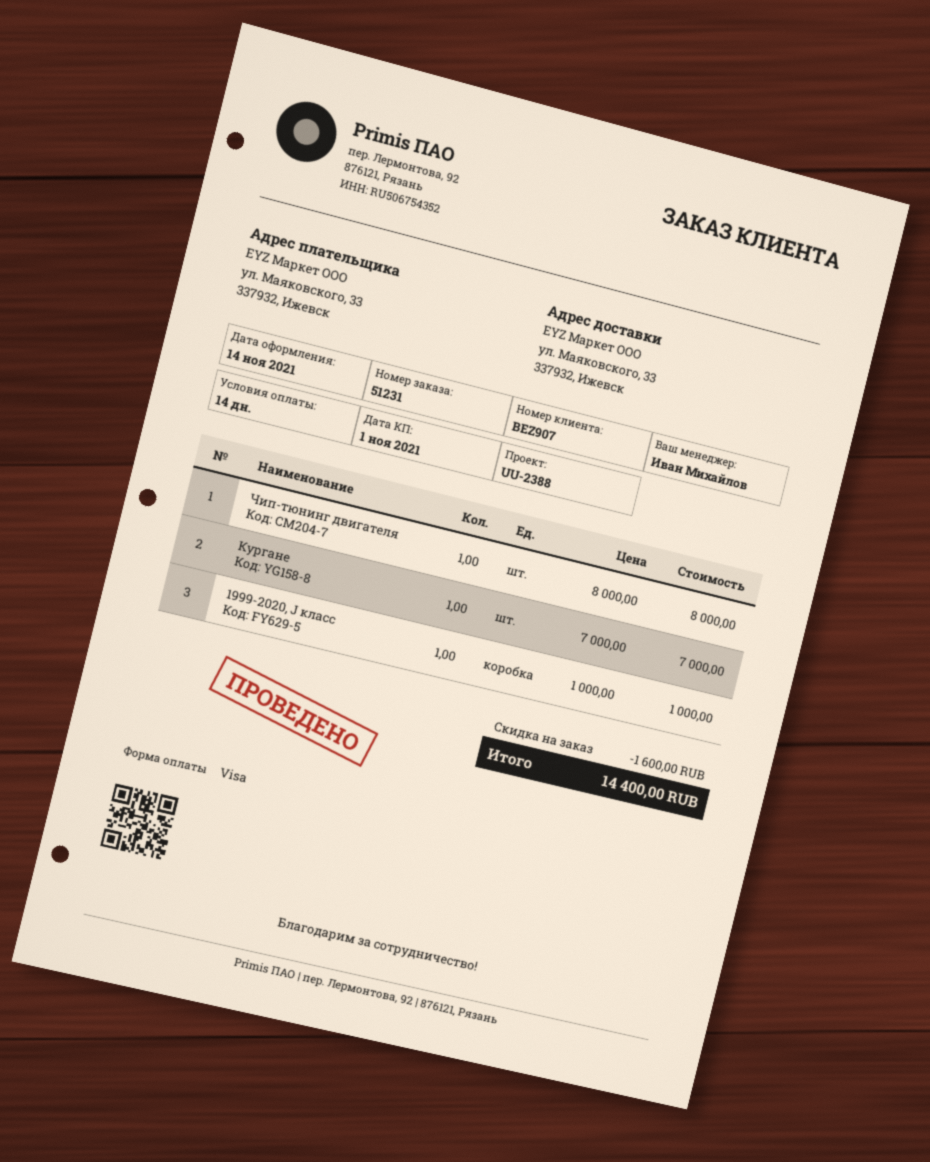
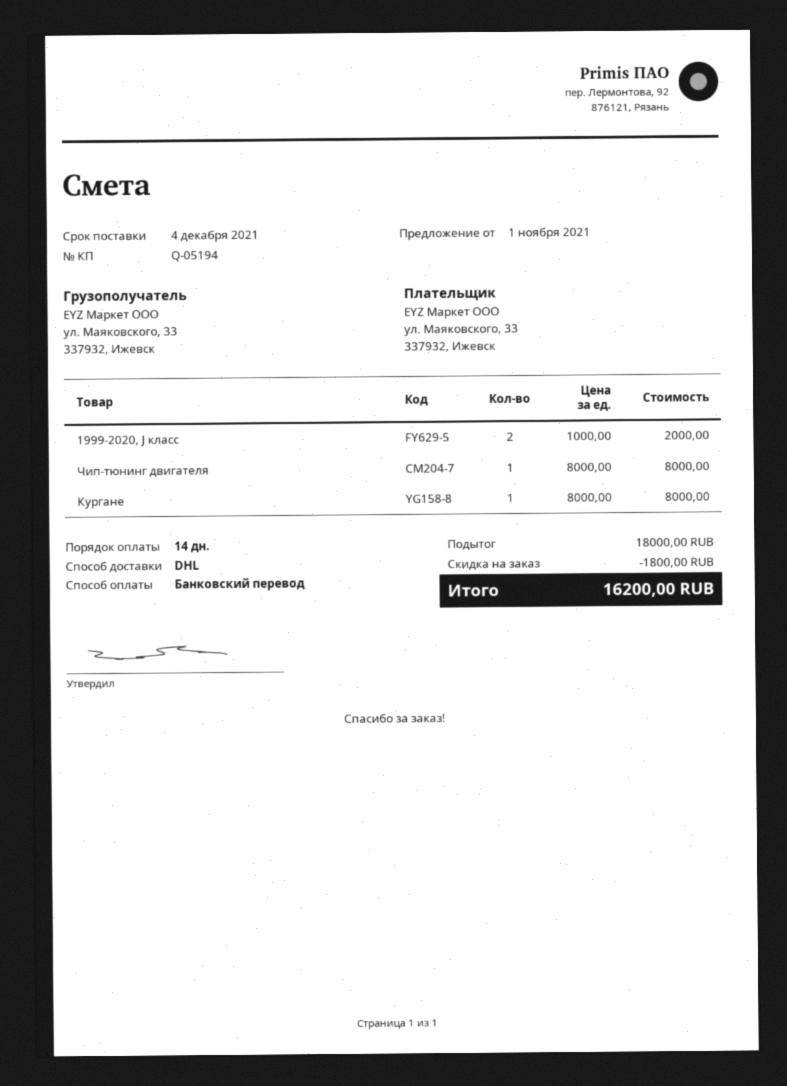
payment method: Visa -> bank transfer
Кургане: 1 x 7000.00 = 7000.00 -> 1 x 8000.00 = 8000.00
1999-2020, J класс: 1 x 1000.00 = 1000.00 -> 2 x 1000.00 = 2000.00
discount: 1600.00 -> 1800.00
total: 14400.00 -> 16200.00

